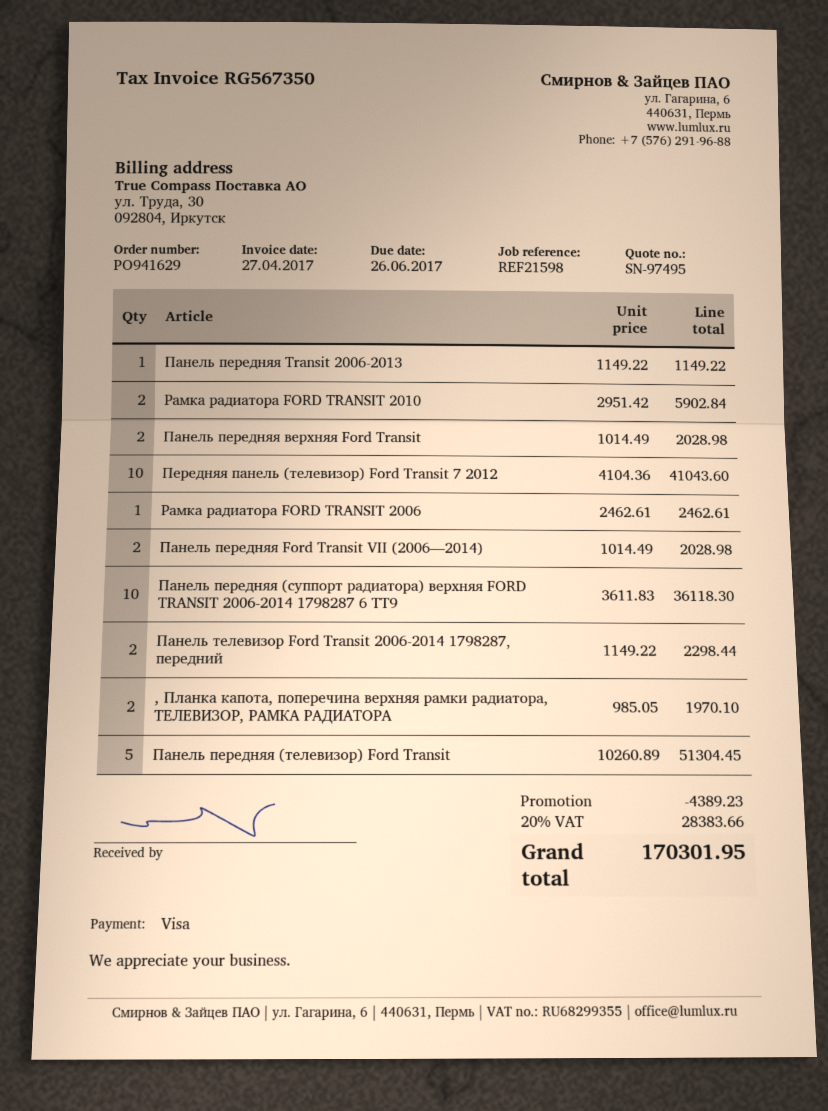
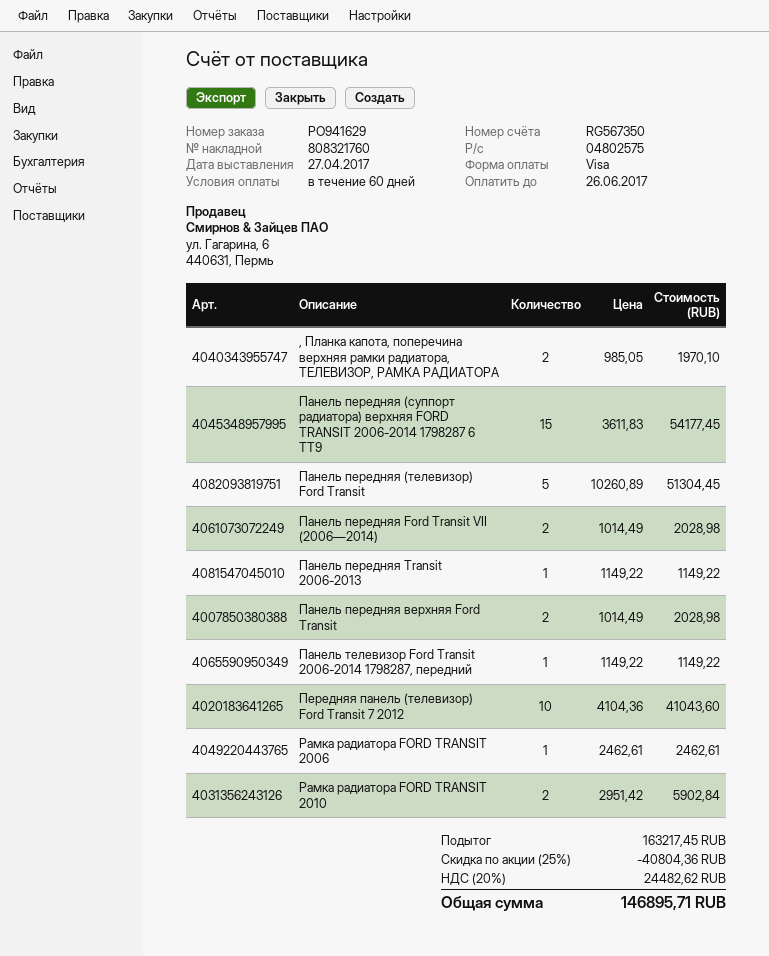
Панель передняя (суппорт радиатора) верхняя FORD TRANSIT 2006-2014 1798287 6 TT9: 10 x 3611.83 = 36118.30 -> 15 x 3611.83 = 54177.45
Панель телевизор Ford Transit 2006-2014 1798287, передний: 2 x 1149.22 = 2298.44 -> 1 x 1149.22 = 1149.22
discount: 4389.23 -> 40804.36
tax: 20% = 28383.66 -> 20% = 24482.62
total: 170301.95 -> 146895.71

